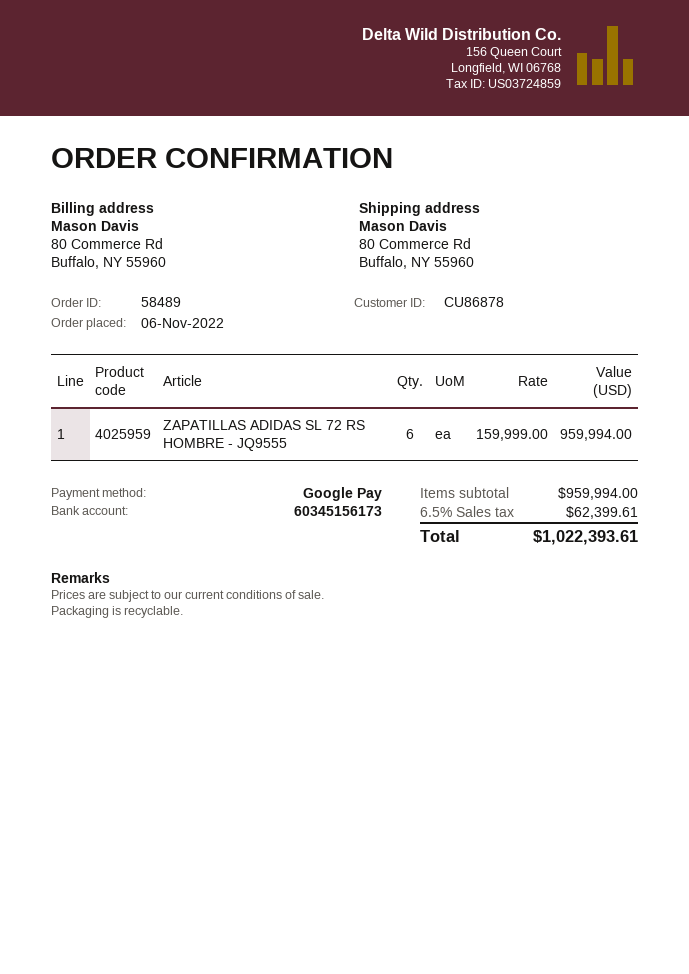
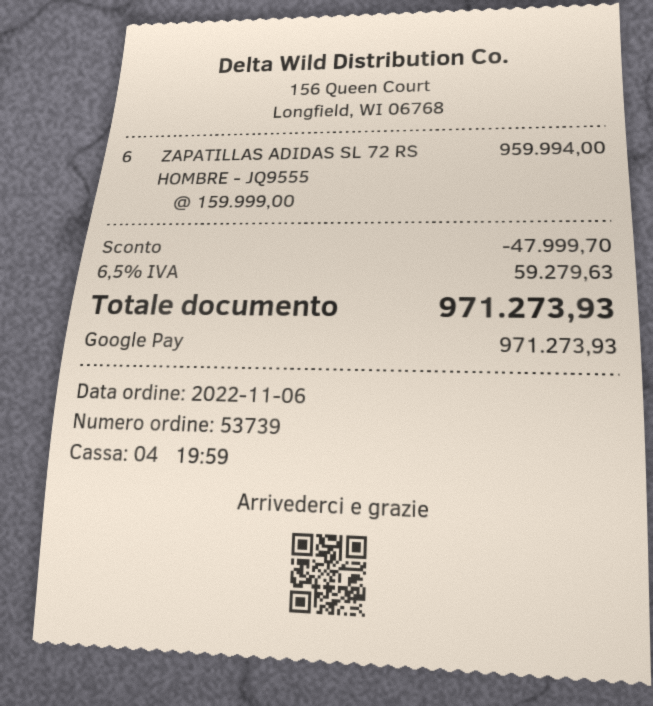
order number: 58489 -> 53739
discount: none -> 47999.70
tax: 6.5% = 62399.61 -> 6.5% = 59279.63
total: 1022393.61 -> 971273.93

